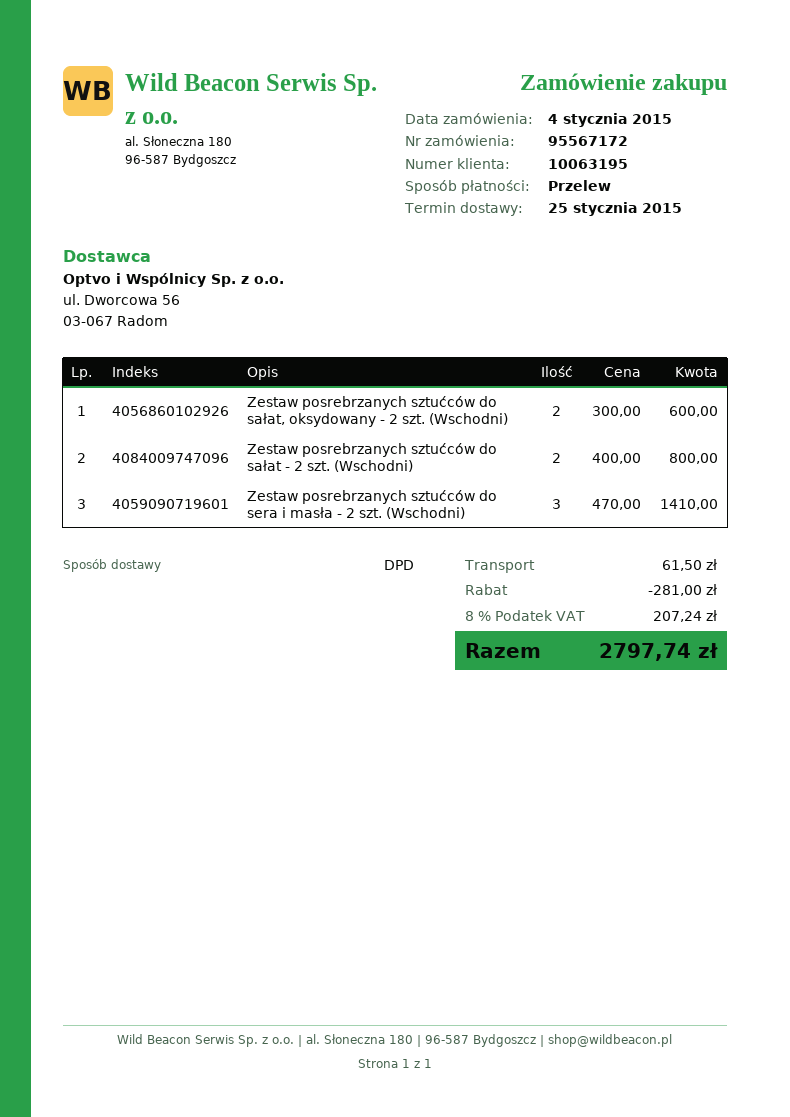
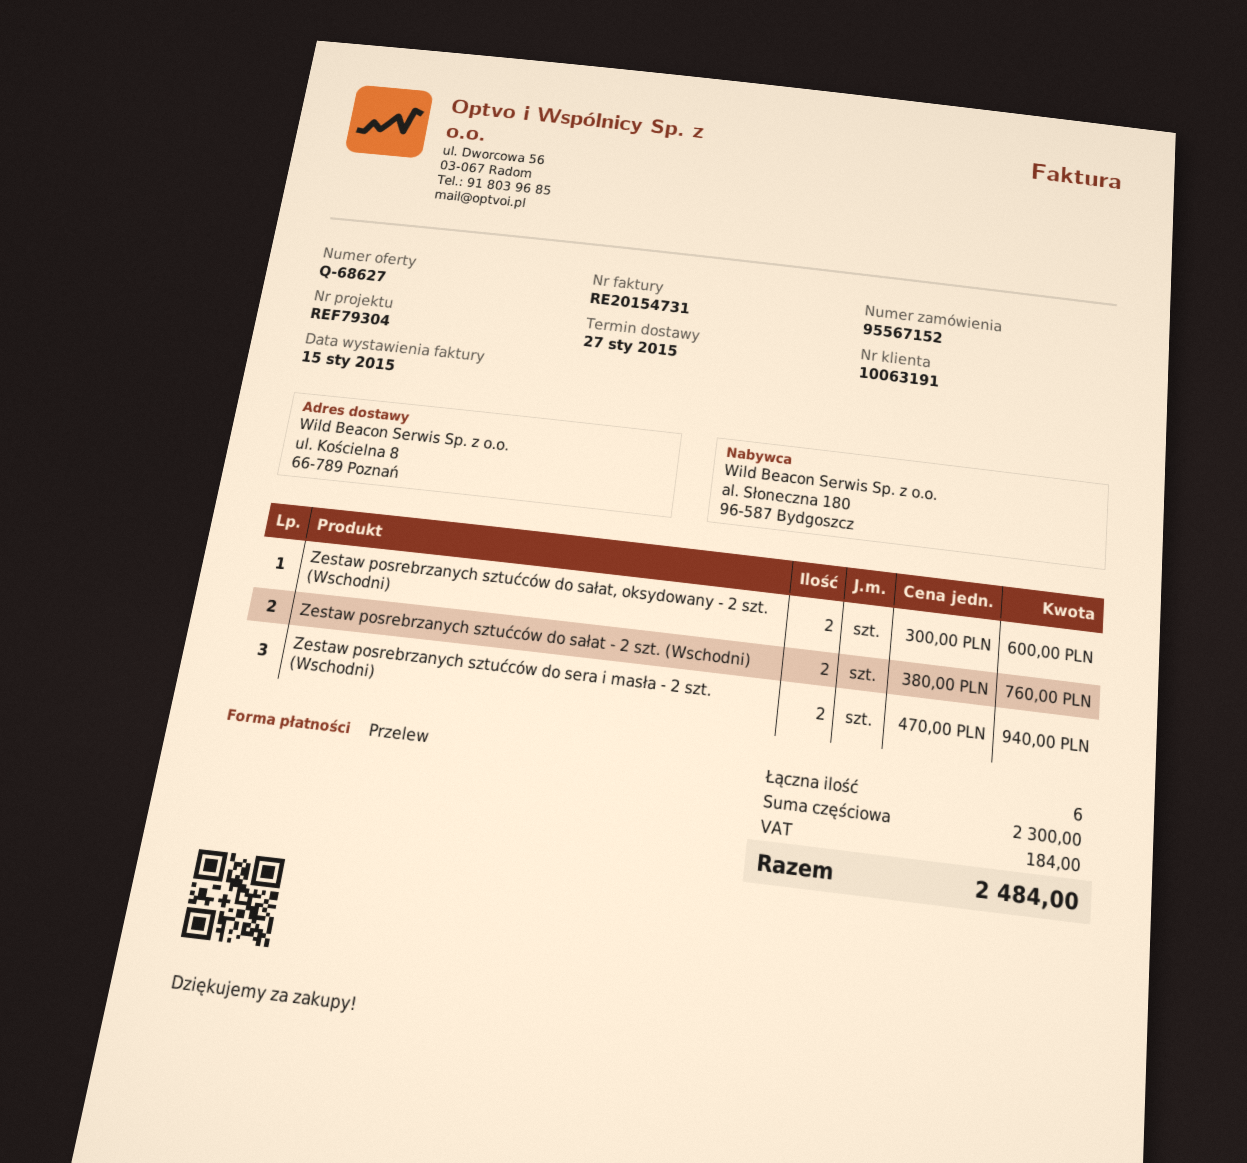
order number: 95567172 -> 95567152
delivery date: 2015-01-25 -> 2015-01-27
customer number: 10063195 -> 10063191
Zestaw posrebrzanych sztućców do sałat - 2 szt. (Wschodni): 2 x 400.00 = 800.00 -> 2 x 380.00 = 760.00
Zestaw posrebrzanych sztućców do sera i masła - 2 szt. (Wschodni): 3 x 470.00 = 1410.00 -> 2 x 470.00 = 940.00
discount: 281.00 -> none
shipping: 61.50 -> none
tax: 207.24 -> 184.00
total: 2797.74 -> 2484.00

